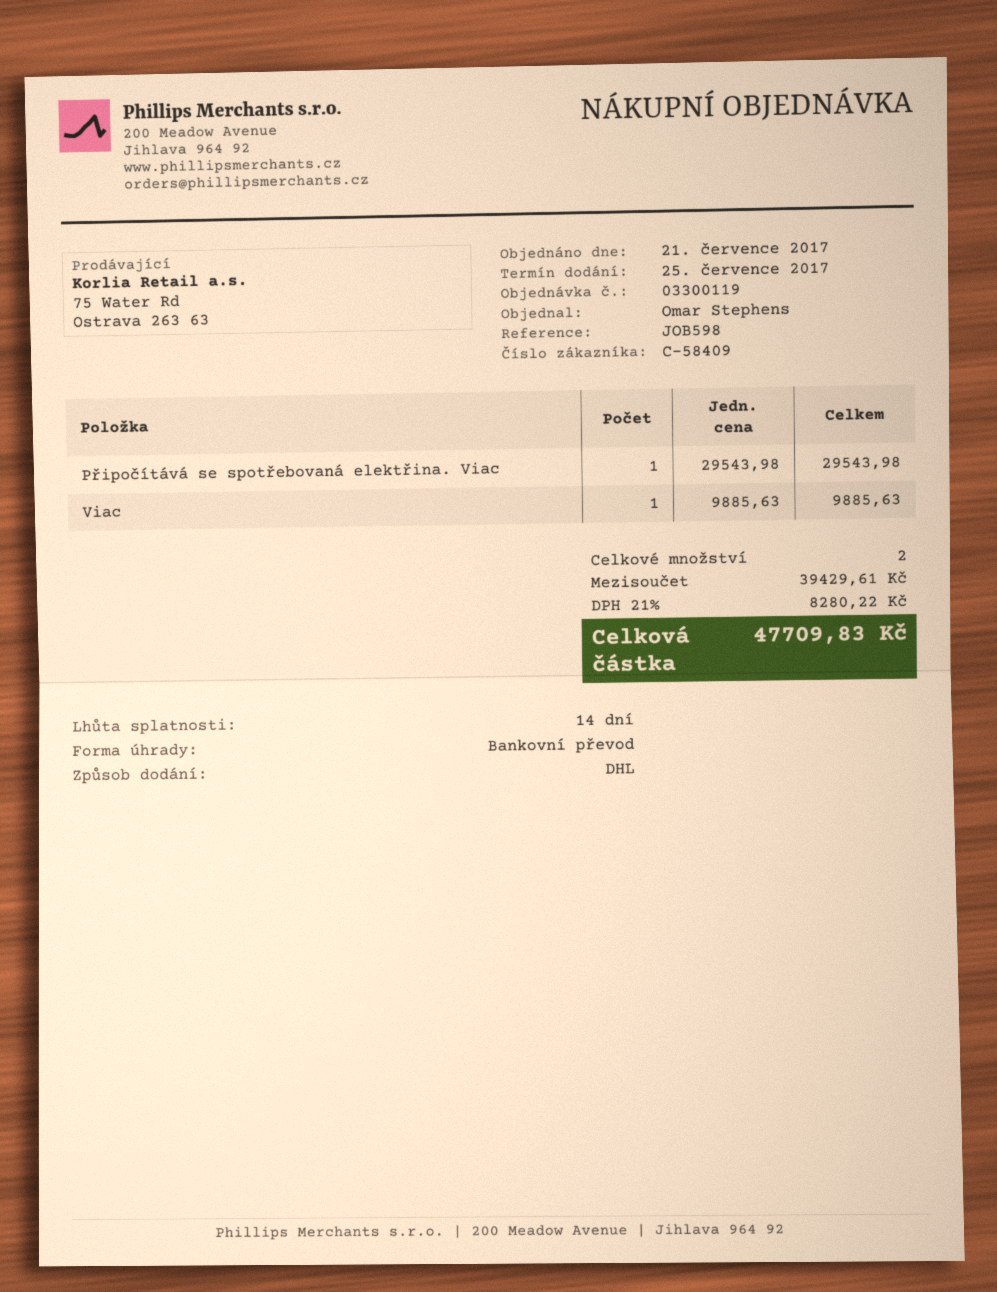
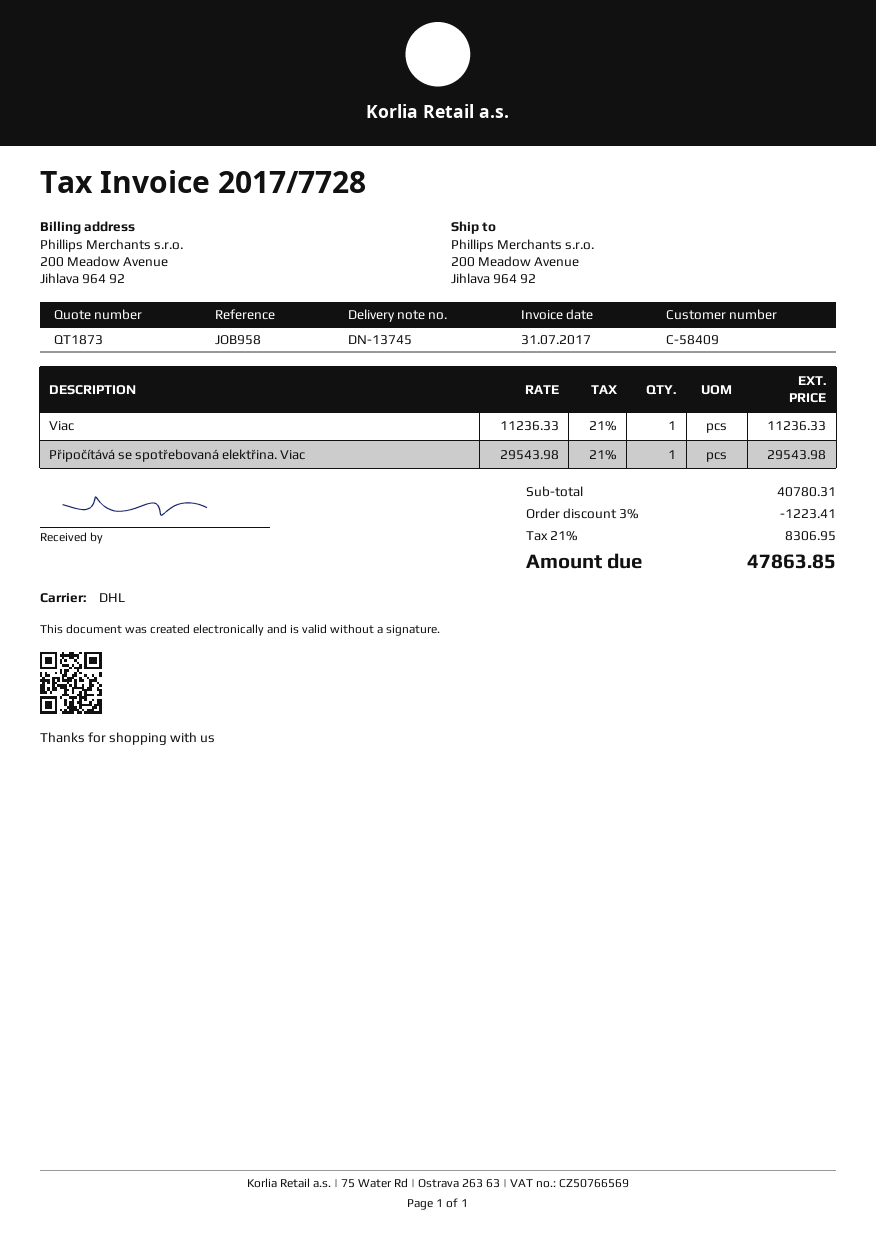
reference: JOB598 -> JOB958
Viac: 1 x 9885.63 = 9885.63 -> 1 x 11236.33 = 11236.33
subtotal: 39429.61 -> 40780.31
discount: none -> 3% = 1223.41
tax: 21% = 8280.22 -> 21% = 8306.95
total: 47709.83 -> 47863.85

